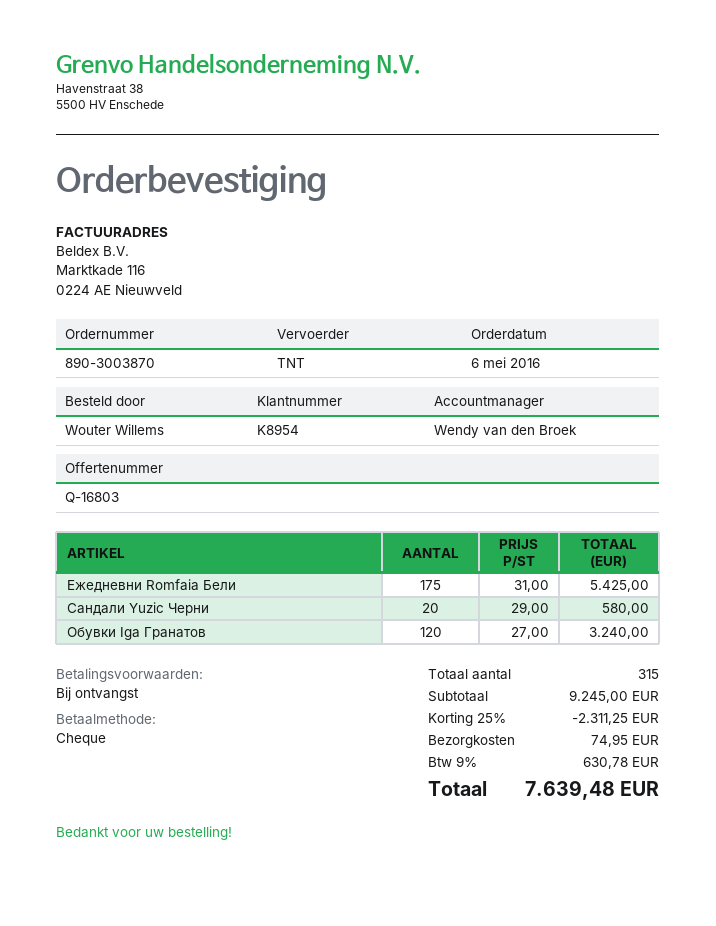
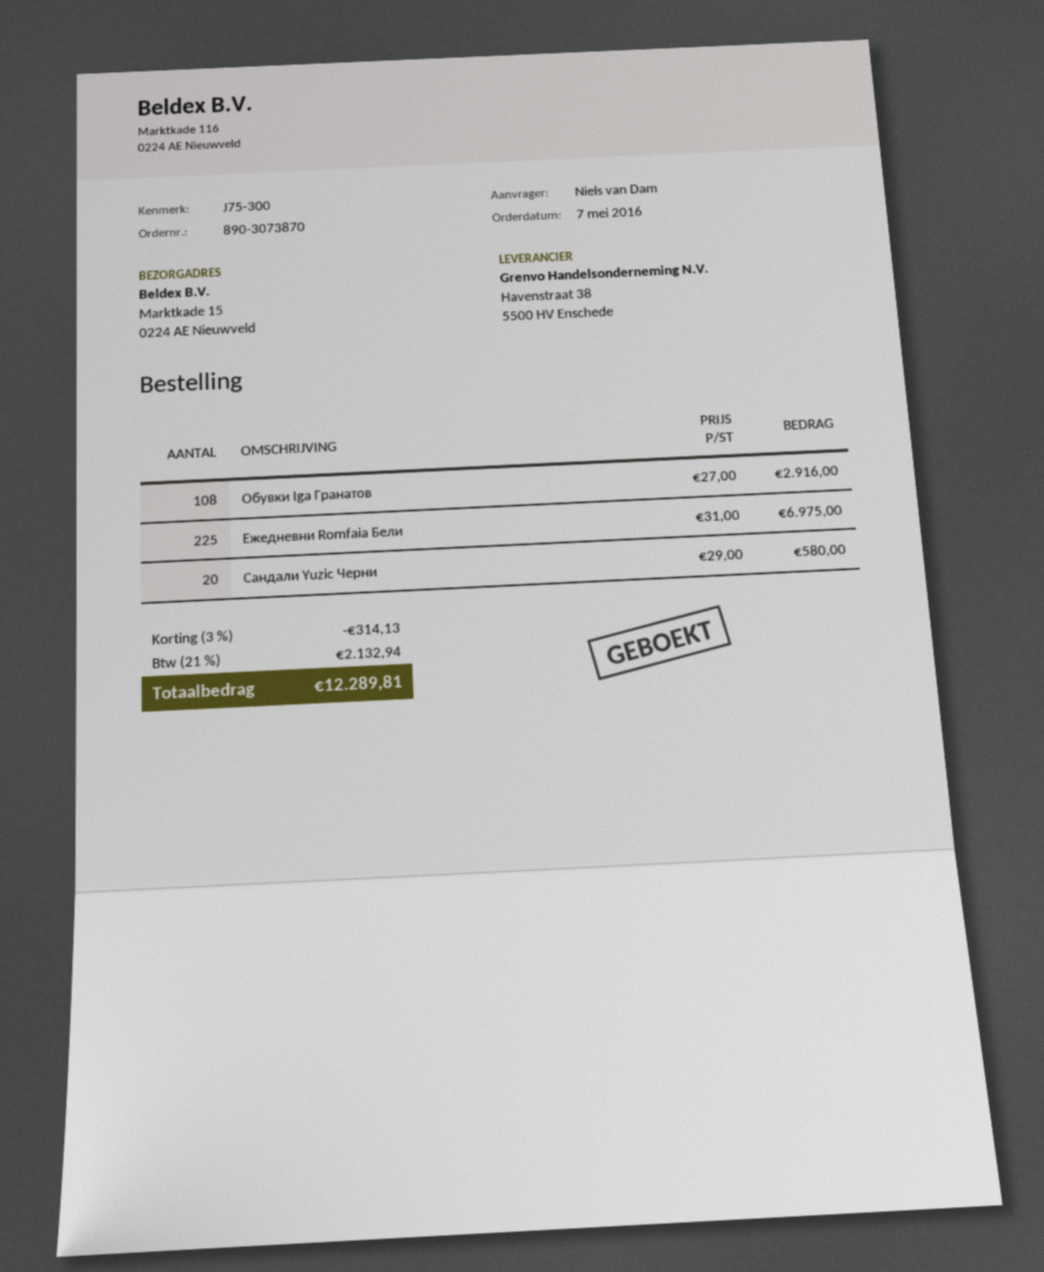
order number: 890-3003870 -> 890-3073870
order date: 2016-05-06 -> 2016-05-07
ordered by: Wouter Willems -> Niels van Dam
Ежедневни Romfaia Бели: 175 x 31.00 = 5425.00 -> 225 x 31.00 = 6975.00
Обувки Iga Гранатов: 120 x 27.00 = 3240.00 -> 108 x 27.00 = 2916.00
discount: 25% = 2311.25 -> 3% = 314.13
shipping: 74.95 -> none
tax: 9% = 630.78 -> 21% = 2132.94
total: 7639.48 -> 12289.81

